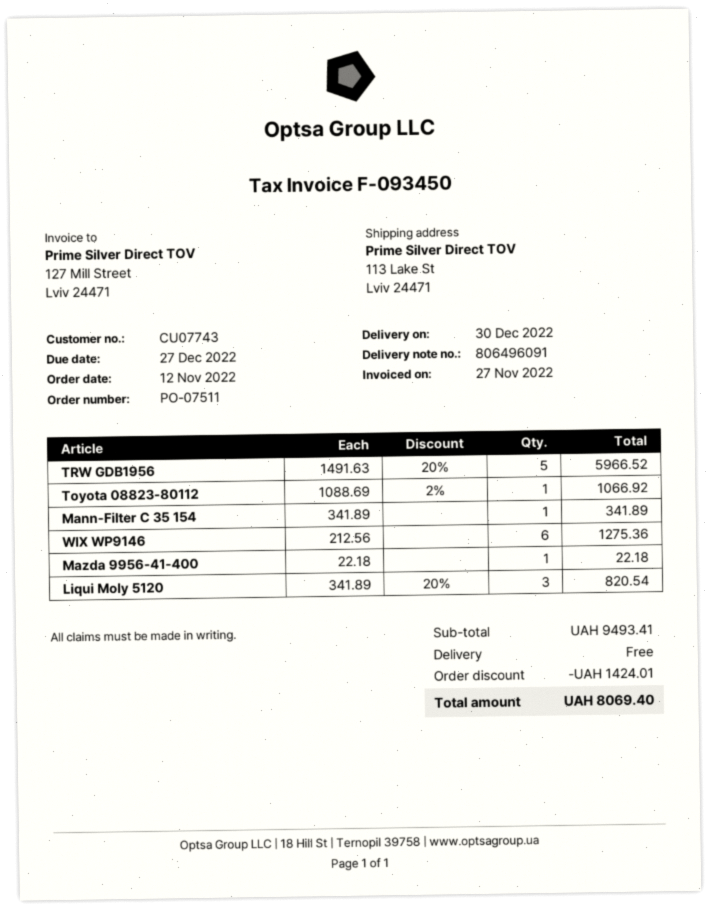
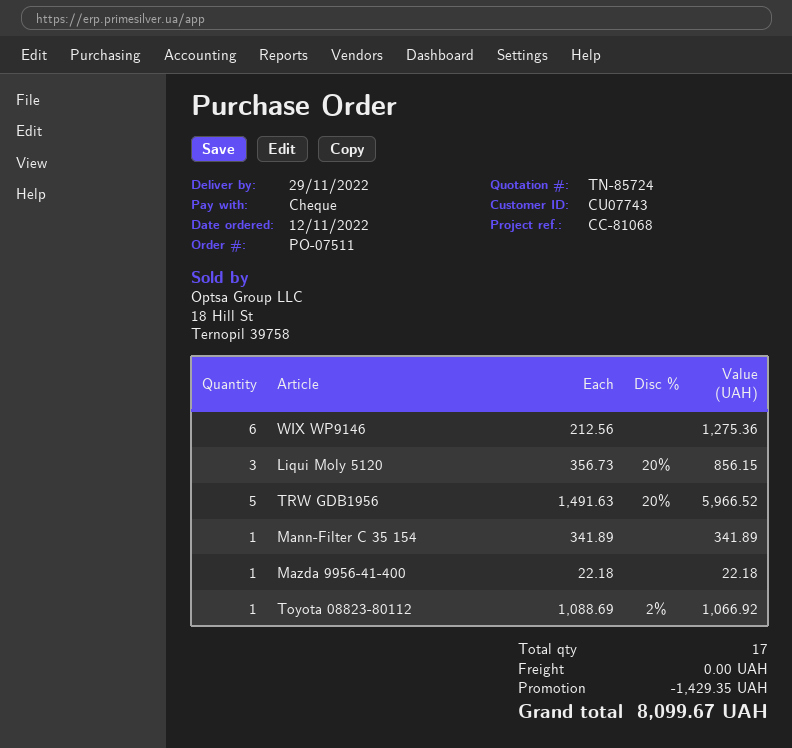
delivery date: 2022-12-30 -> 2022-11-29
Liqui Moly 5120: 3 x 341.89 - 20% = 820.54 -> 3 x 356.73 - 20% = 856.15
discount: 1424.01 -> 1429.35
total: 8069.40 -> 8099.67

